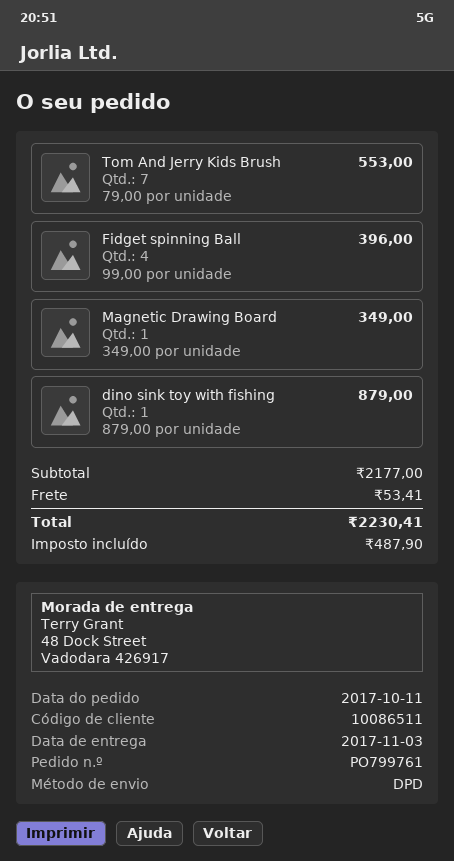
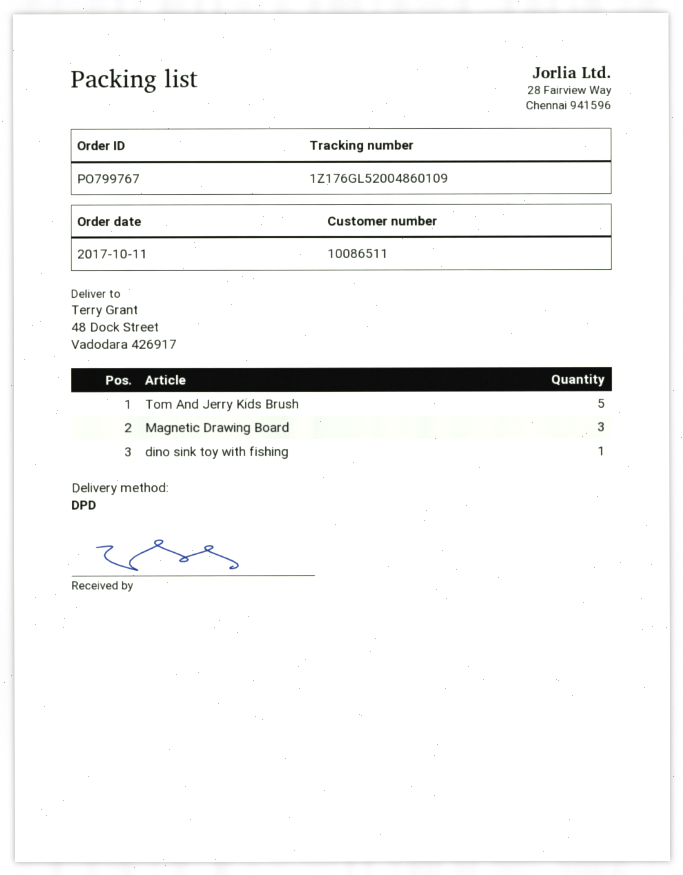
order number: PO799761 -> PO799767
Tom And Jerry Kids Brush: 7 -> 5
Fidget spinning Ball: 4 -> none
Magnetic Drawing Board: 1 -> 3

